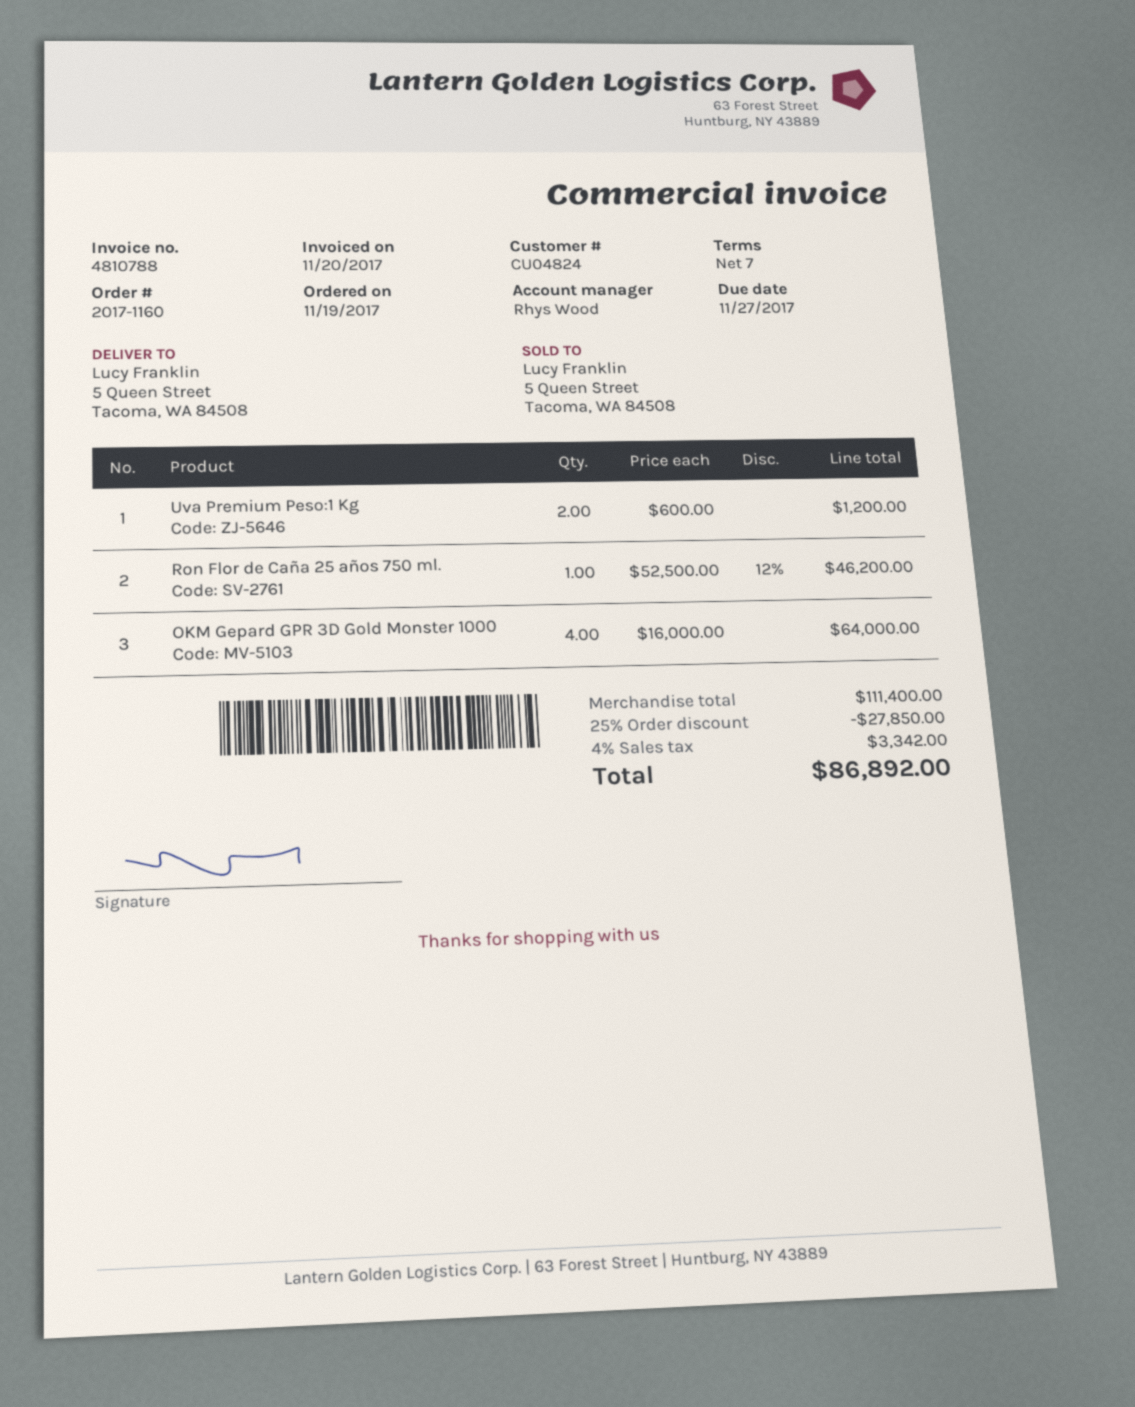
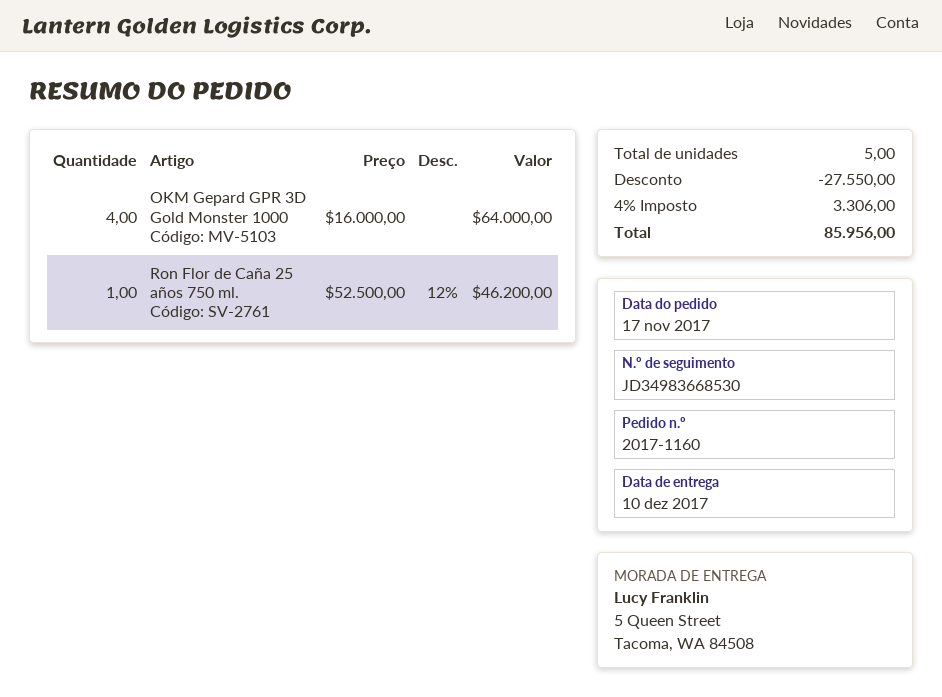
order date: 2017-11-19 -> 2017-11-17
Uva Premium Peso:1 Kg: 2 x 600.00 = 1200.00 -> none
discount: 27850.00 -> 27550.00
tax: 4% = 3342.00 -> 4% = 3306.00
total: 86892.00 -> 85956.00

